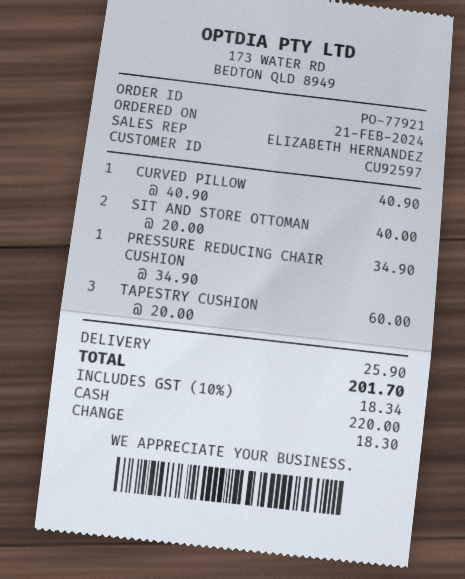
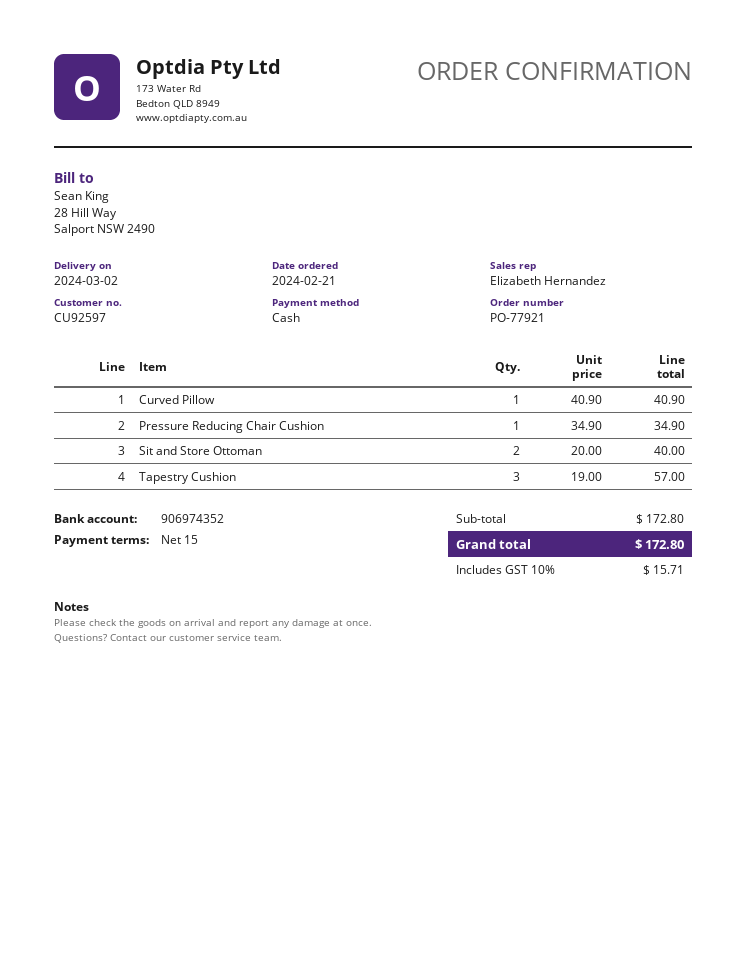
TAPESTRY CUSHION: 3 x 20.00 = 60.00 -> 3 x 19.00 = 57.00
shipping: 25.90 -> none
tax: 10% = 18.34 -> 10% = 15.71
total: 201.70 -> 172.80

